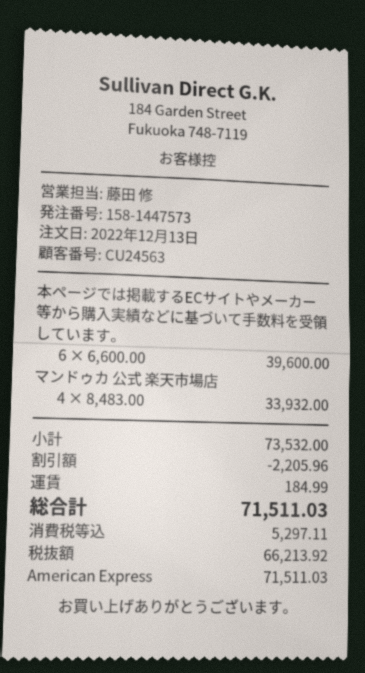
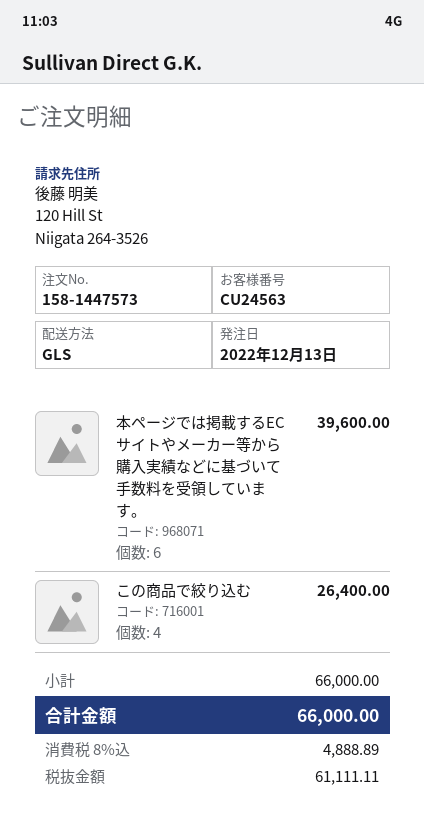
マンドゥカ 公式 楽天市場店: 4 for 33932.00 -> none
この商品で絞り込む: none -> 4 for 26400.00
subtotal: 73532.00 -> 66000.00
discount: 2205.96 -> none
shipping: 184.99 -> none
net: 66213.92 -> 61111.11
tax: 5297.11 -> 4888.89
total: 71511.03 -> 66000.00

